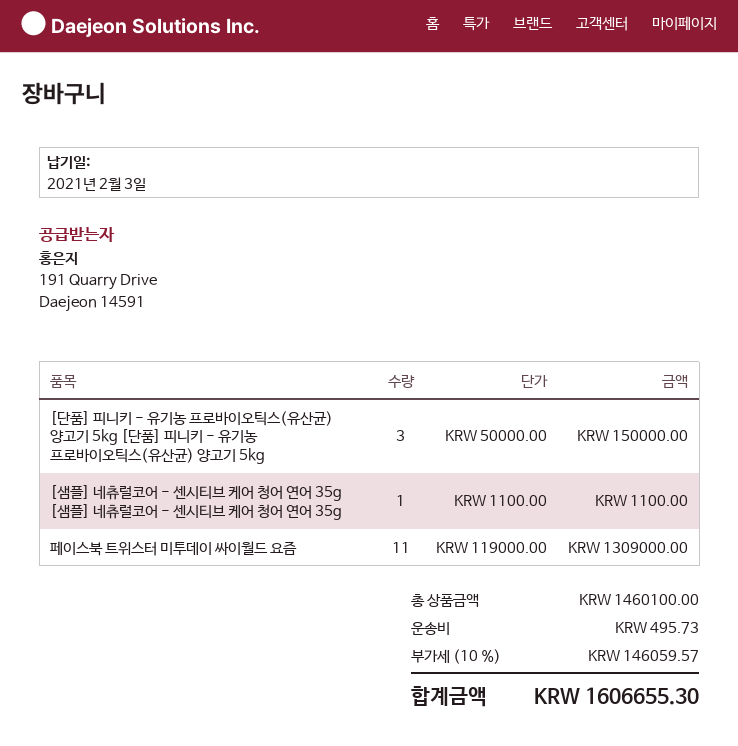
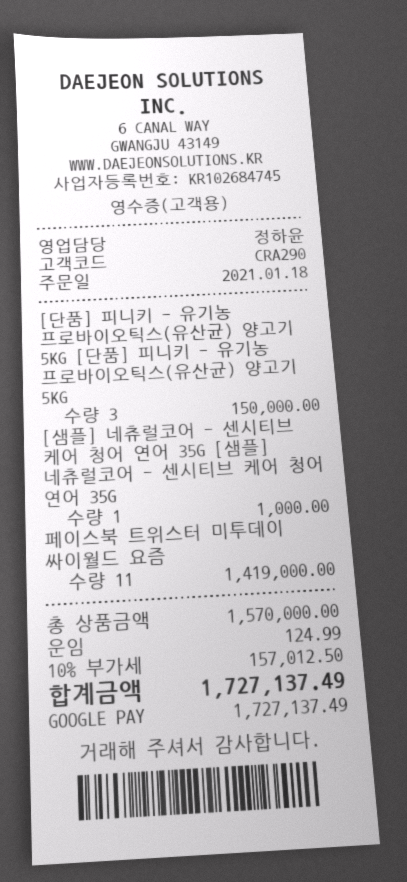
[샘플] 네츄럴코어 - 센시티브 케어 청어 연어 35g [샘플] 네츄럴코어 - 센시티브 케어 청어 연어 35g: 1 for 1100.00 -> 1 for 1000.00
페이스북 트위스터 미투데이 싸이월드 요즘: 11 for 1309000.00 -> 11 for 1419000.00
subtotal: 1460100.00 -> 1570000.00
shipping: 495.73 -> 124.99
tax: 10% = 146059.57 -> 10% = 157012.50
total: 1606655.30 -> 1727137.49

